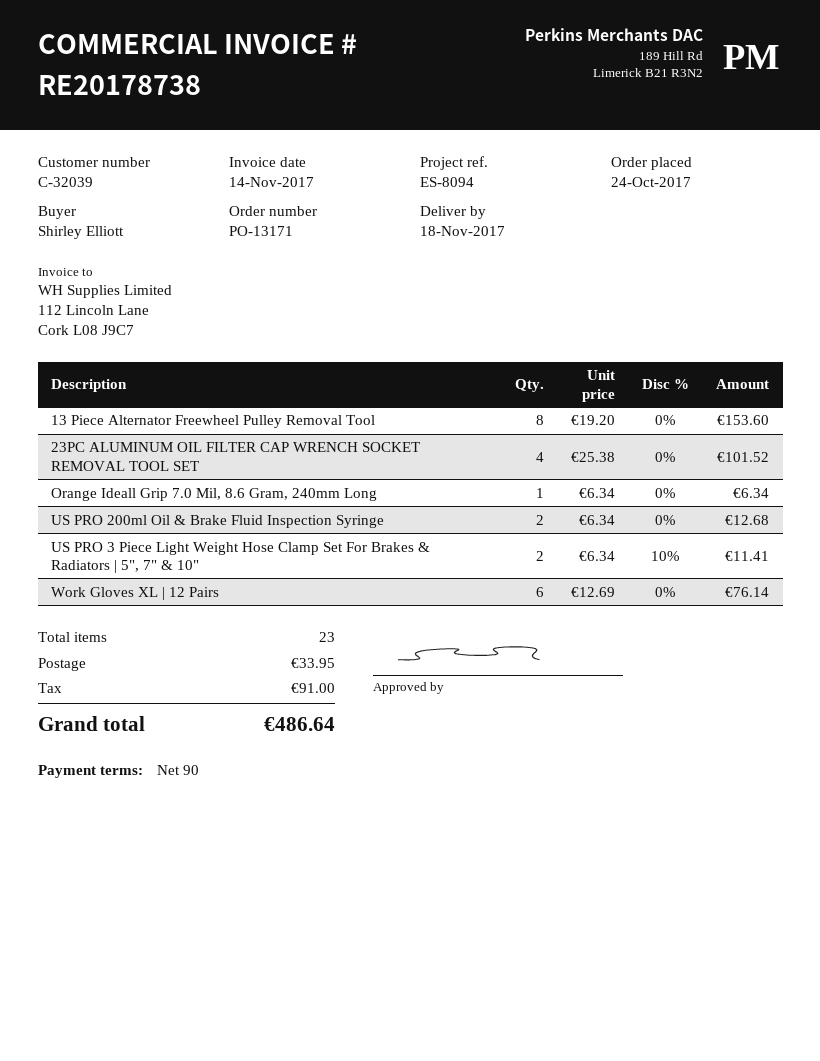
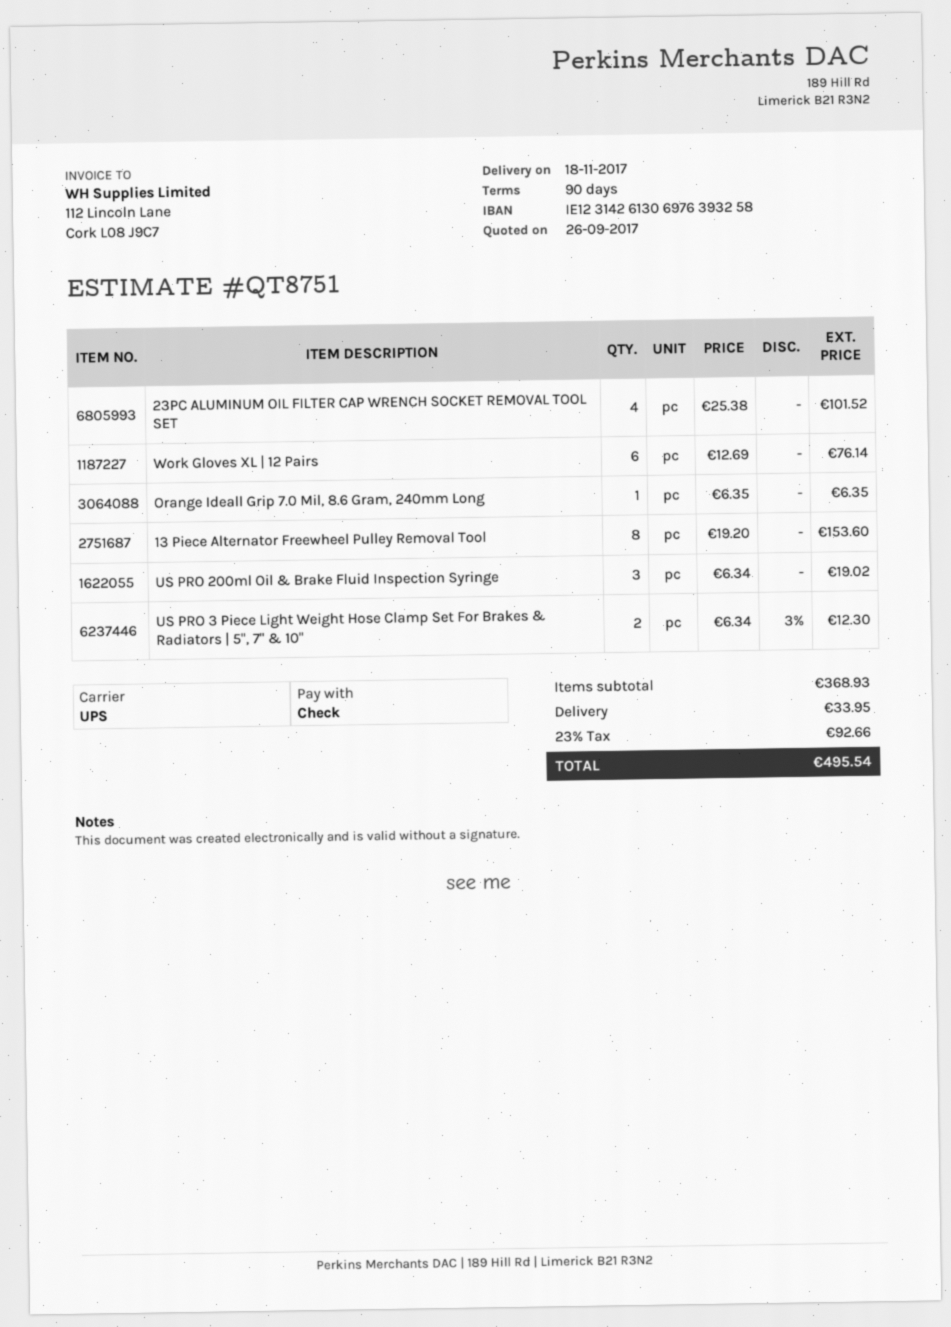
Orange Ideall Grip 7.0 Mil, 8.6 Gram, 240mm Long: 1 x 6.34 = 6.34 -> 1 x 6.35 = 6.35
US PRO 200ml Oil & Brake Fluid Inspection Syringe: 2 x 6.34 = 12.68 -> 3 x 6.34 = 19.02
US PRO 3 Piece Light Weight Hose Clamp Set For Brakes & Radiators | 5", 7" & 10": 2 x 6.34 - 10% = 11.41 -> 2 x 6.34 - 3% = 12.30
tax: 91.00 -> 92.66
total: 486.64 -> 495.54

